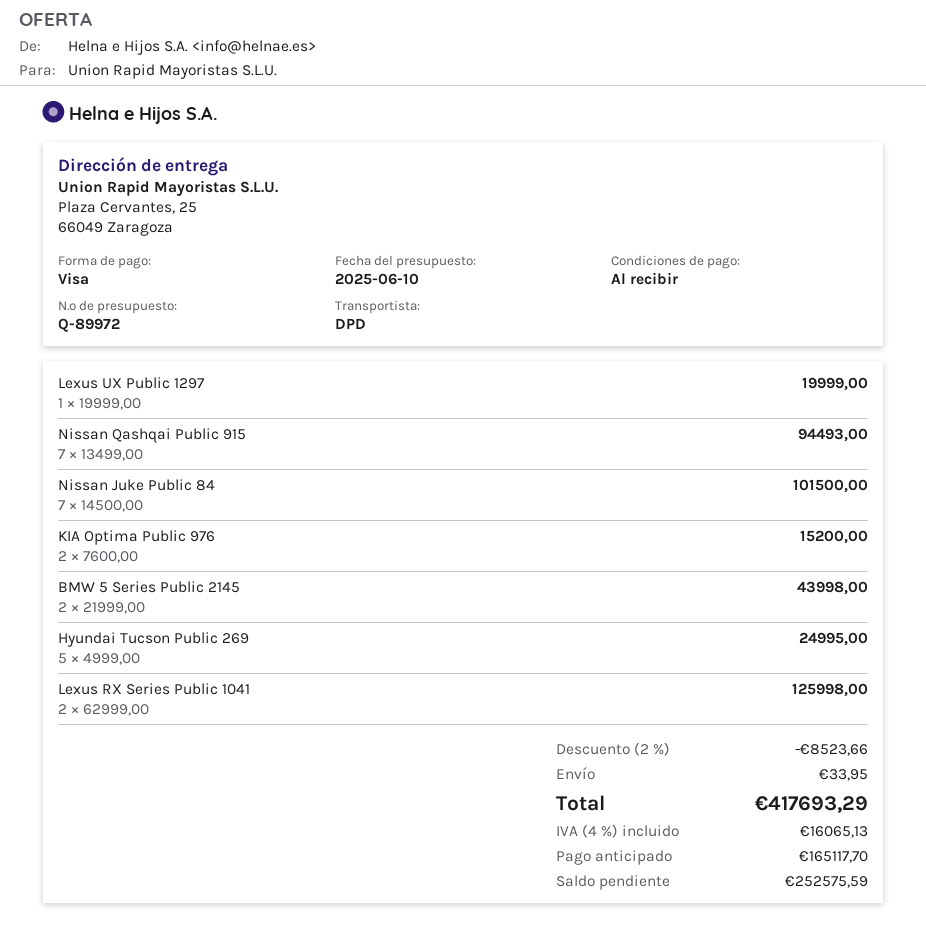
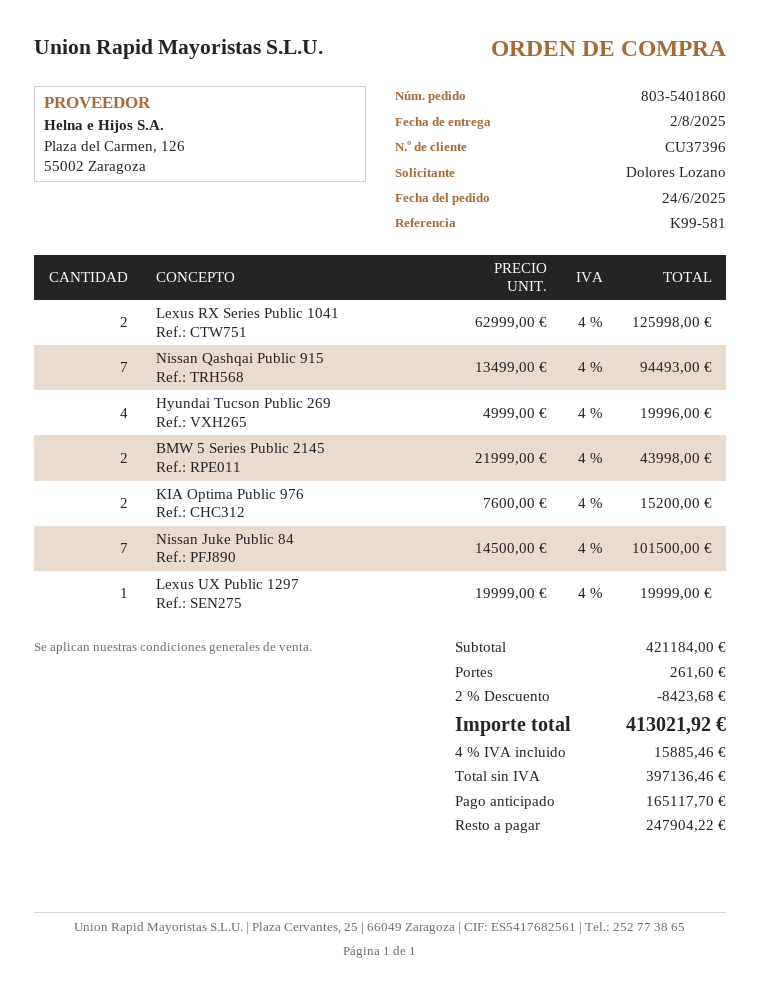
Hyundai Tucson Public 269: 5 x 4999.00 = 24995.00 -> 4 x 4999.00 = 19996.00
discount: 2% = 8523.66 -> 2% = 8423.68
shipping: 33.95 -> 261.60
tax: 4% = 16065.13 -> 4% = 15885.46
total: 417693.29 -> 413021.92
balance: 252575.59 -> 247904.22

